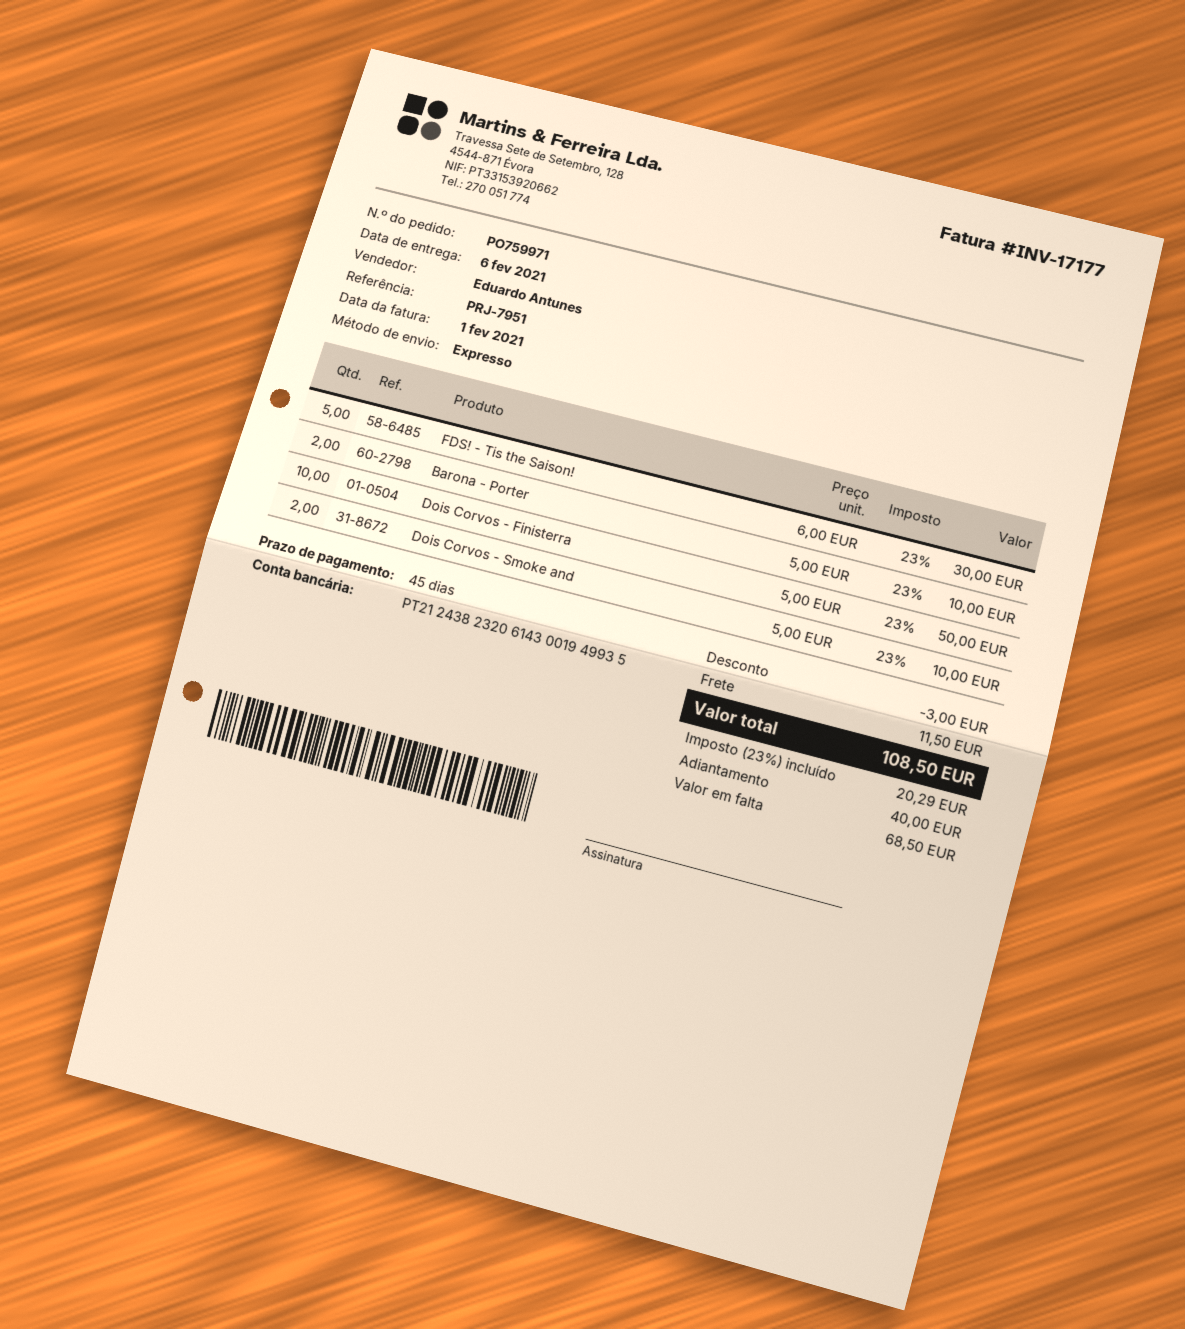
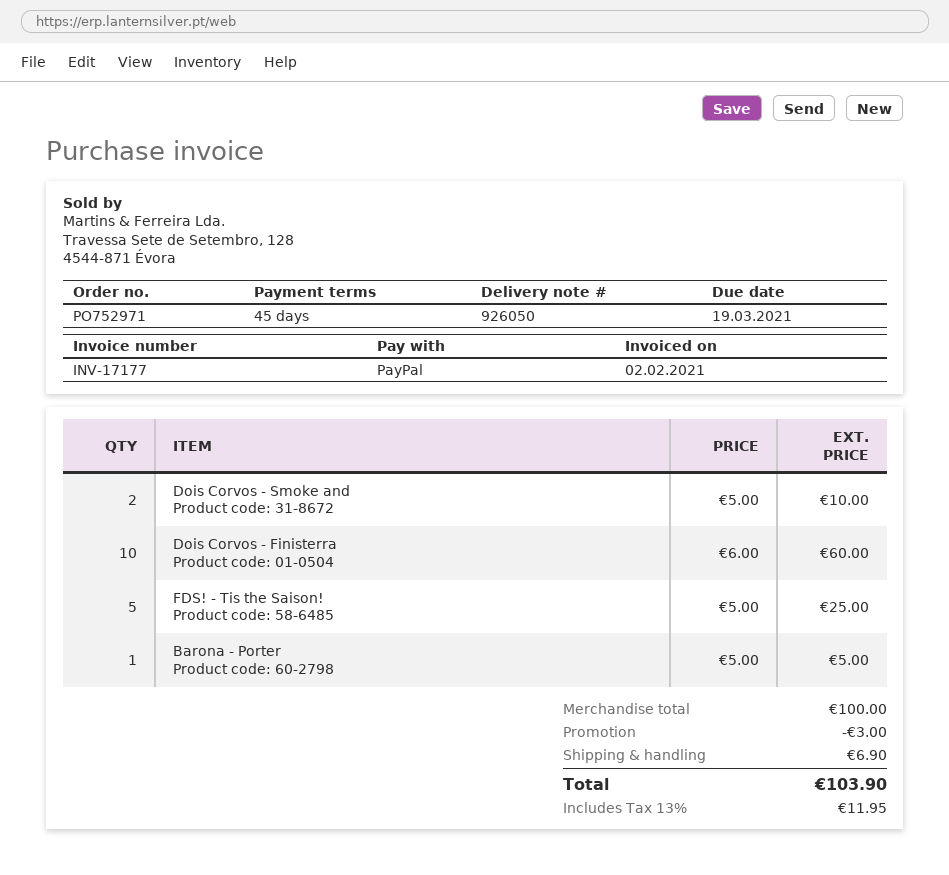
order number: PO759971 -> PO752971
invoice date: 2021-02-01 -> 2021-02-02
FDS! - Tis the Saison!: 5 x 6.00 = 30.00 -> 5 x 5.00 = 25.00
Barona - Porter: 2 x 5.00 = 10.00 -> 1 x 5.00 = 5.00
Dois Corvos - Finisterra: 10 x 5.00 = 50.00 -> 10 x 6.00 = 60.00
shipping: 11.50 -> 6.90
tax: 23% = 20.29 -> 13% = 11.95
total: 108.50 -> 103.90

